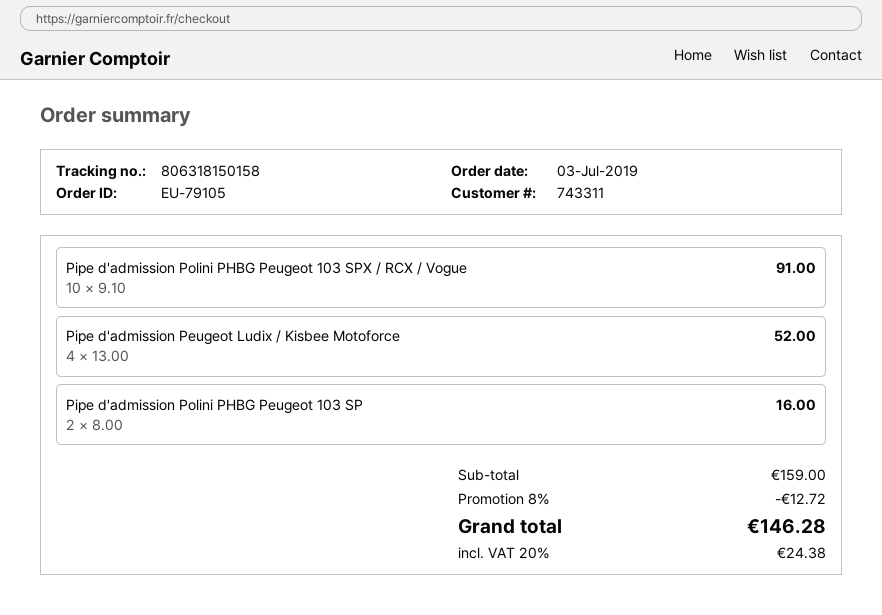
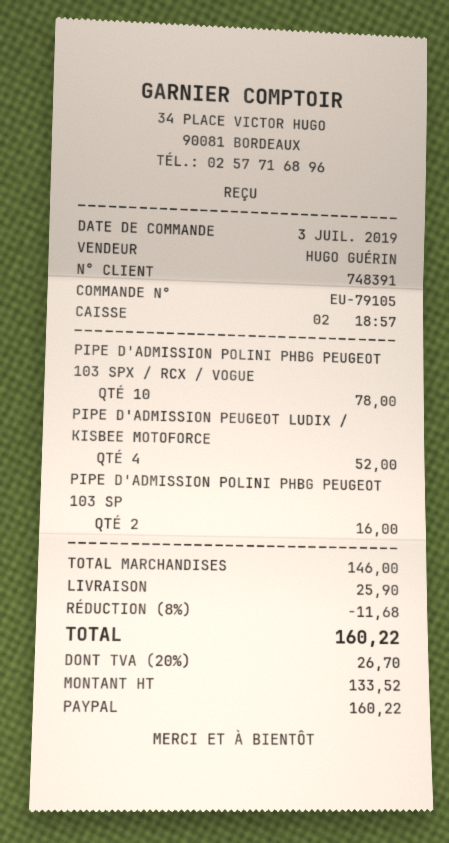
customer number: 743311 -> 748391
Pipe d'admission Polini PHBG Peugeot 103 SPX / RCX / Vogue: 10 for 91.00 -> 10 for 78.00
subtotal: 159.00 -> 146.00
discount: 8% = 12.72 -> 8% = 11.68
shipping: none -> 25.90
tax: 20% = 24.38 -> 20% = 26.70
total: 146.28 -> 160.22

